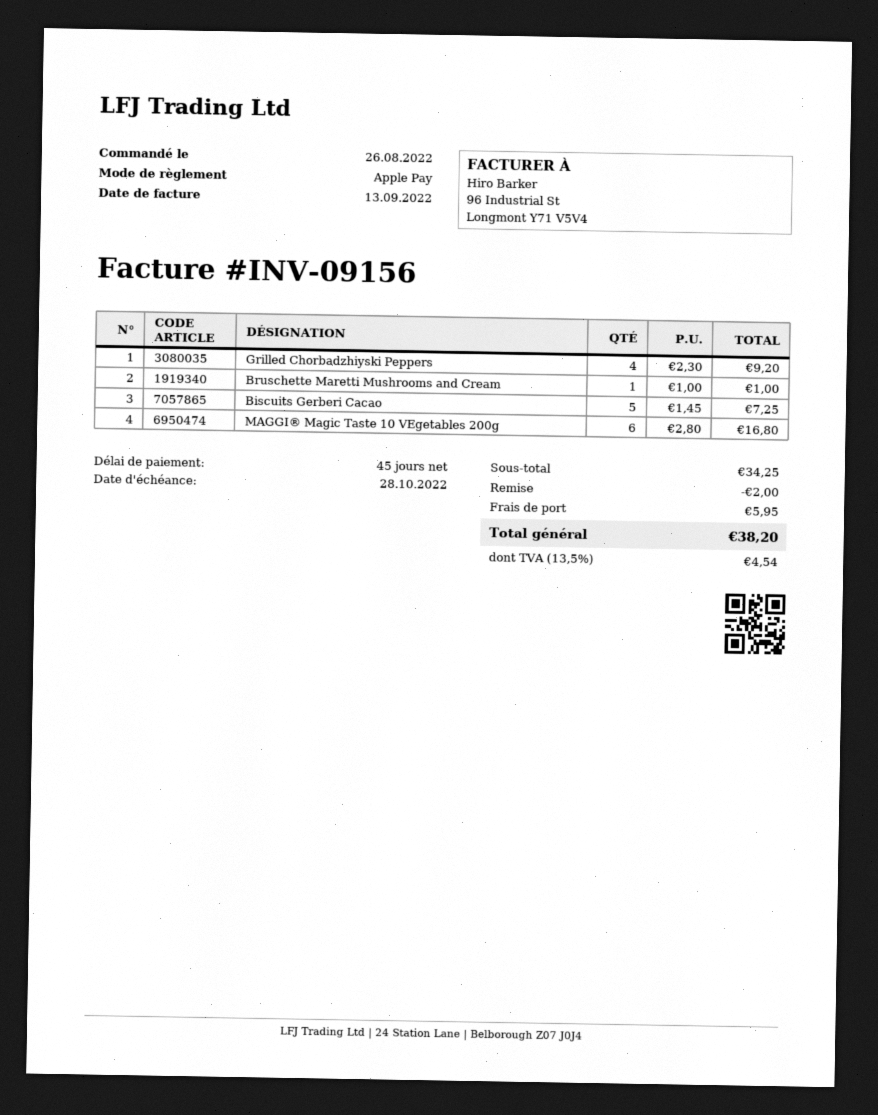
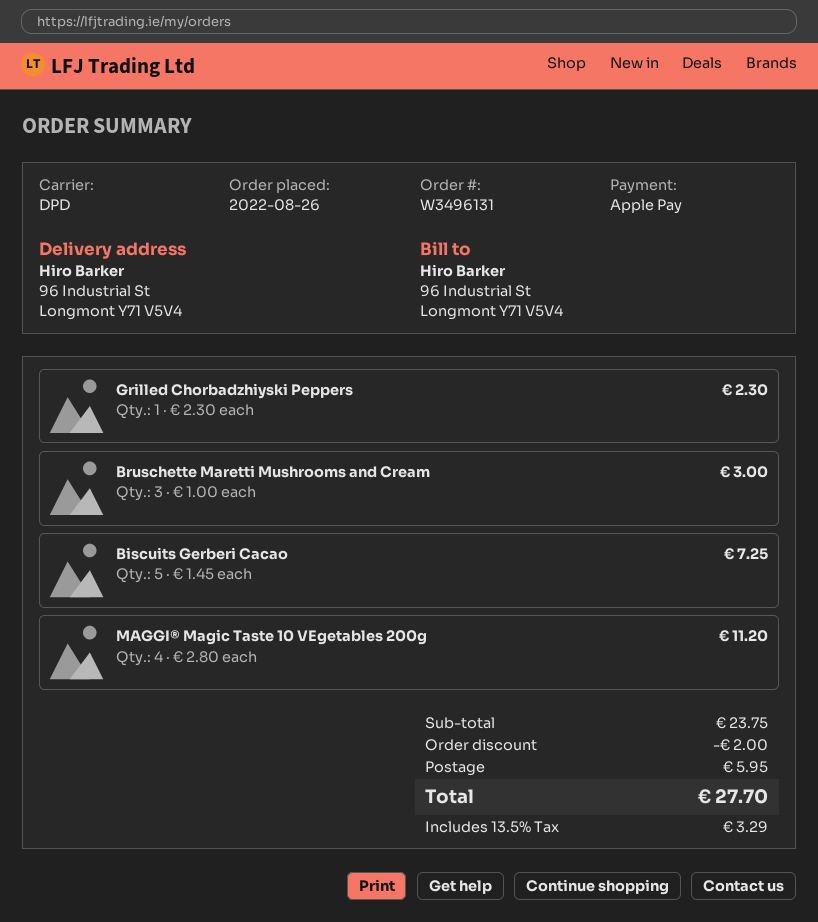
Grilled Chorbadzhiyski Peppers: 4 x 2.30 = 9.20 -> 1 x 2.30 = 2.30
Bruschette Maretti Mushrooms and Cream: 1 x 1.00 = 1.00 -> 3 x 1.00 = 3.00
MAGGI® Magic Taste 10 VEgetables 200g: 6 x 2.80 = 16.80 -> 4 x 2.80 = 11.20
subtotal: 34.25 -> 23.75
tax: 13.5% = 4.54 -> 13.5% = 3.29
total: 38.20 -> 27.70

